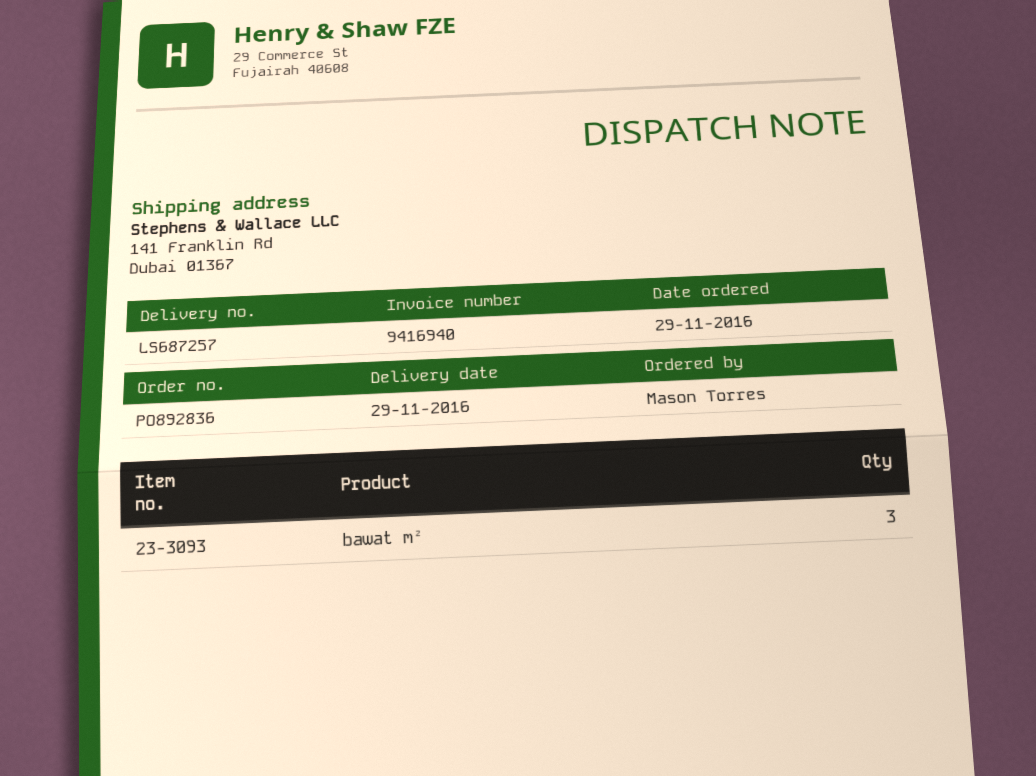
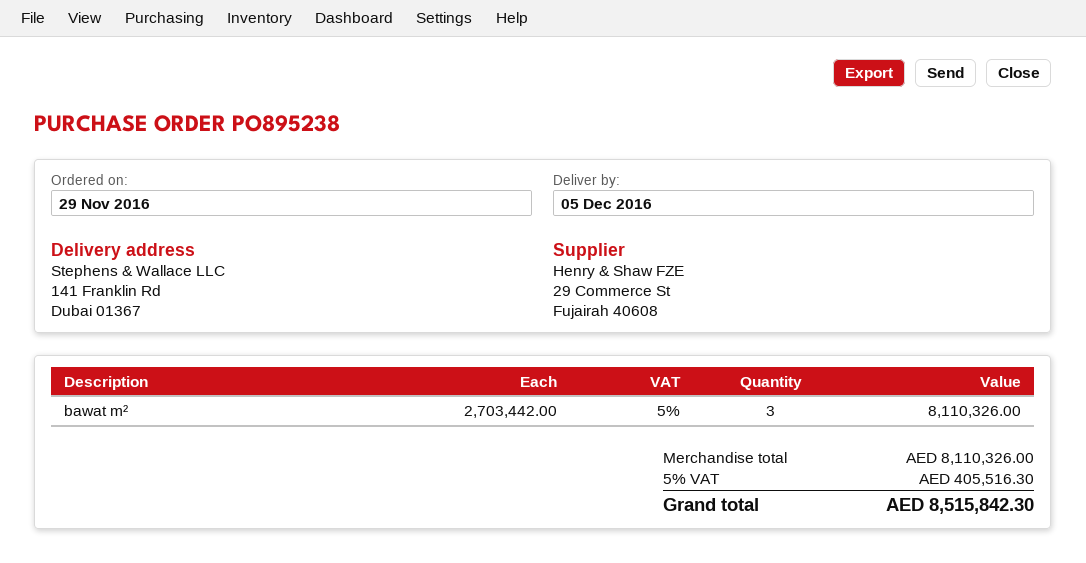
order number: PO892836 -> PO895238
delivery date: 2016-11-29 -> 2016-12-05

